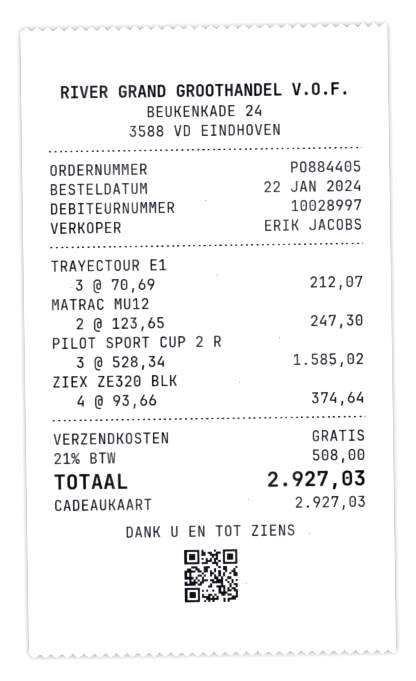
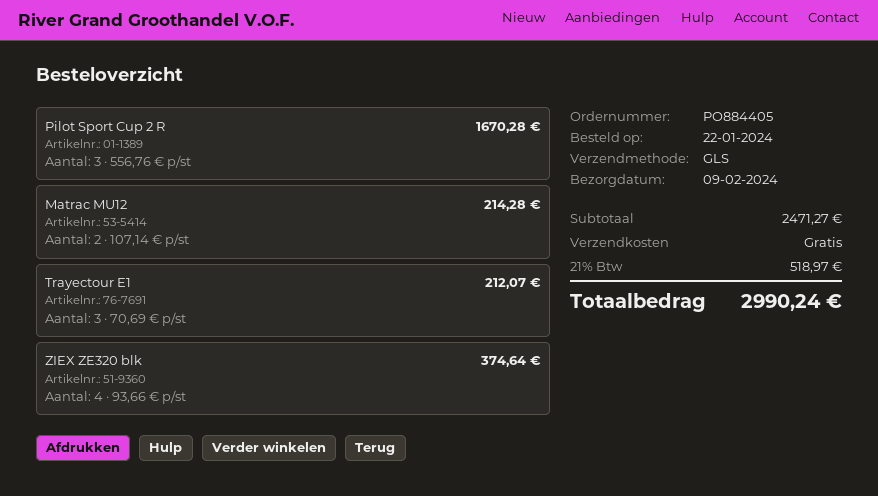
MATRAC MU12: 2 x 123.65 = 247.30 -> 2 x 107.14 = 214.28
PILOT SPORT CUP 2 R: 3 x 528.34 = 1585.02 -> 3 x 556.76 = 1670.28
tax: 21% = 508.00 -> 21% = 518.97
total: 2927.03 -> 2990.24

